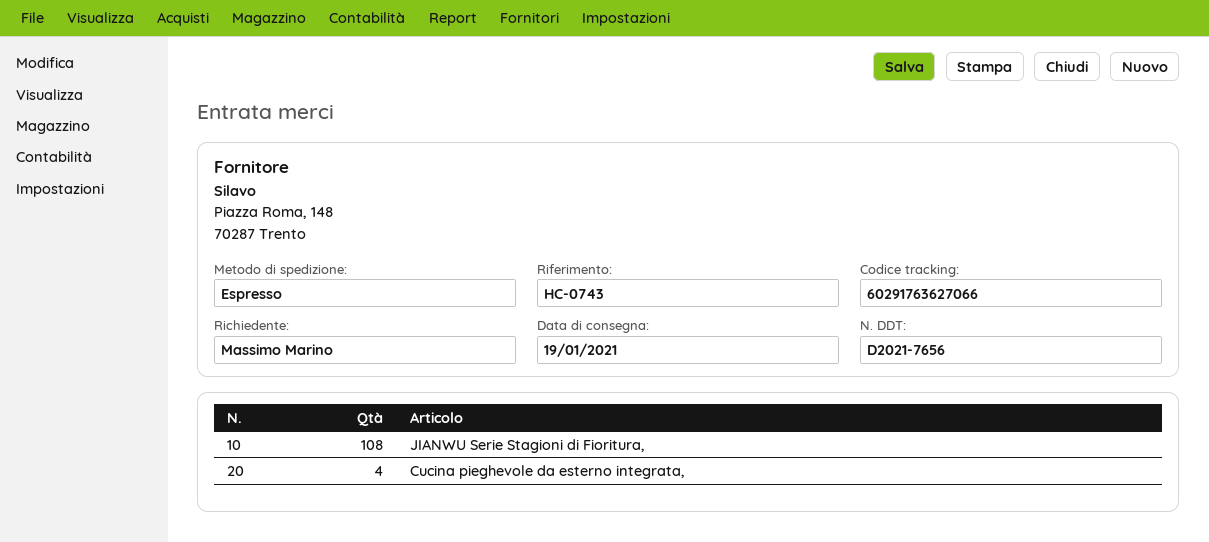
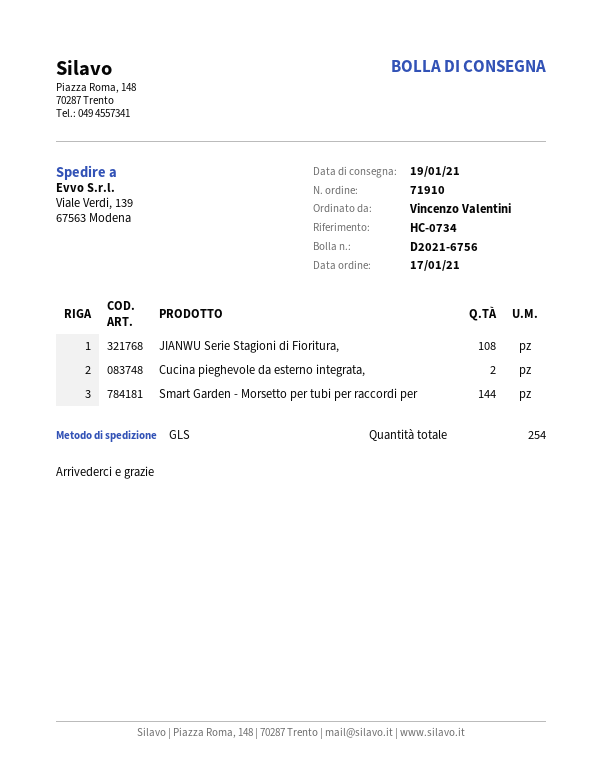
delivery note number: D2021-7656 -> D2021-6756
reference: HC-0743 -> HC-0734
ordered by: Massimo Marino -> Vincenzo Valentini
shipping method: express -> GLS
Cucina pieghevole da esterno integrata,: 4 -> 2
Smart Garden - Morsetto per tubi per raccordi per: none -> 144

